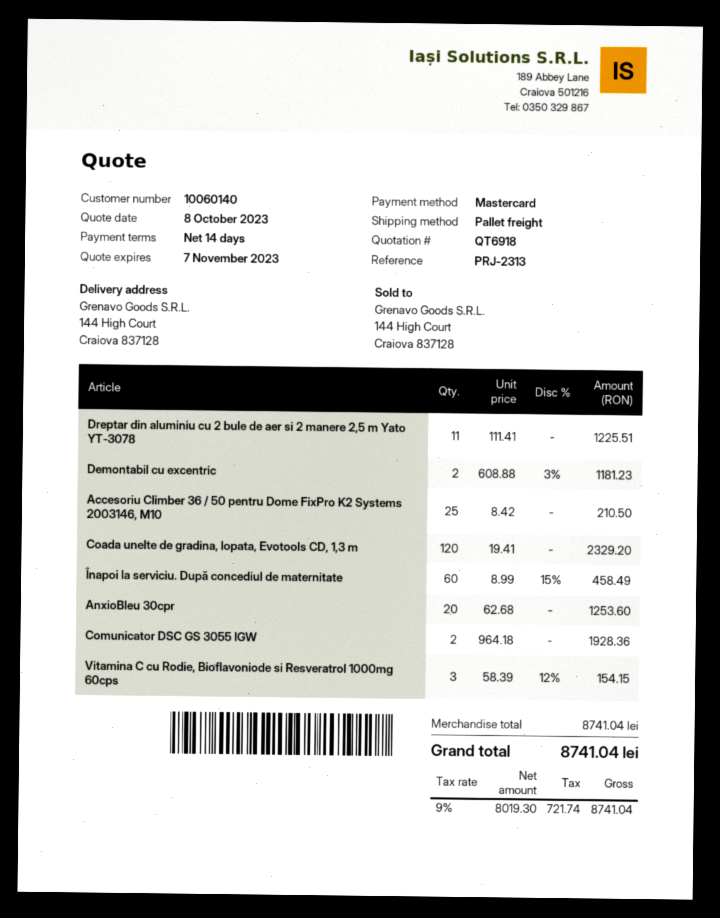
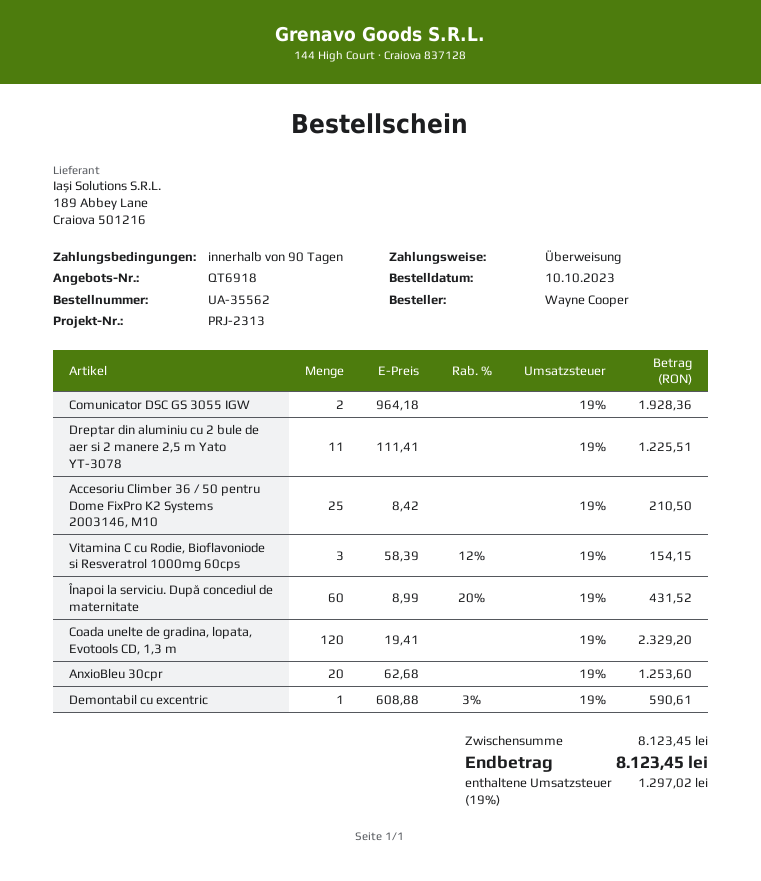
payment terms: 14 days -> 90 days
payment method: Mastercard -> bank transfer
Demontabil cu excentric: 2 x 608.88 - 3% = 1181.23 -> 1 x 608.88 - 3% = 590.61
Înapoi la serviciu. După concediul de maternitate: 60 x 8.99 - 15% = 458.49 -> 60 x 8.99 - 20% = 431.52
subtotal: 8741.04 -> 8123.45
tax: 9% = 721.74 -> 19% = 1297.02
total: 8741.04 -> 8123.45

